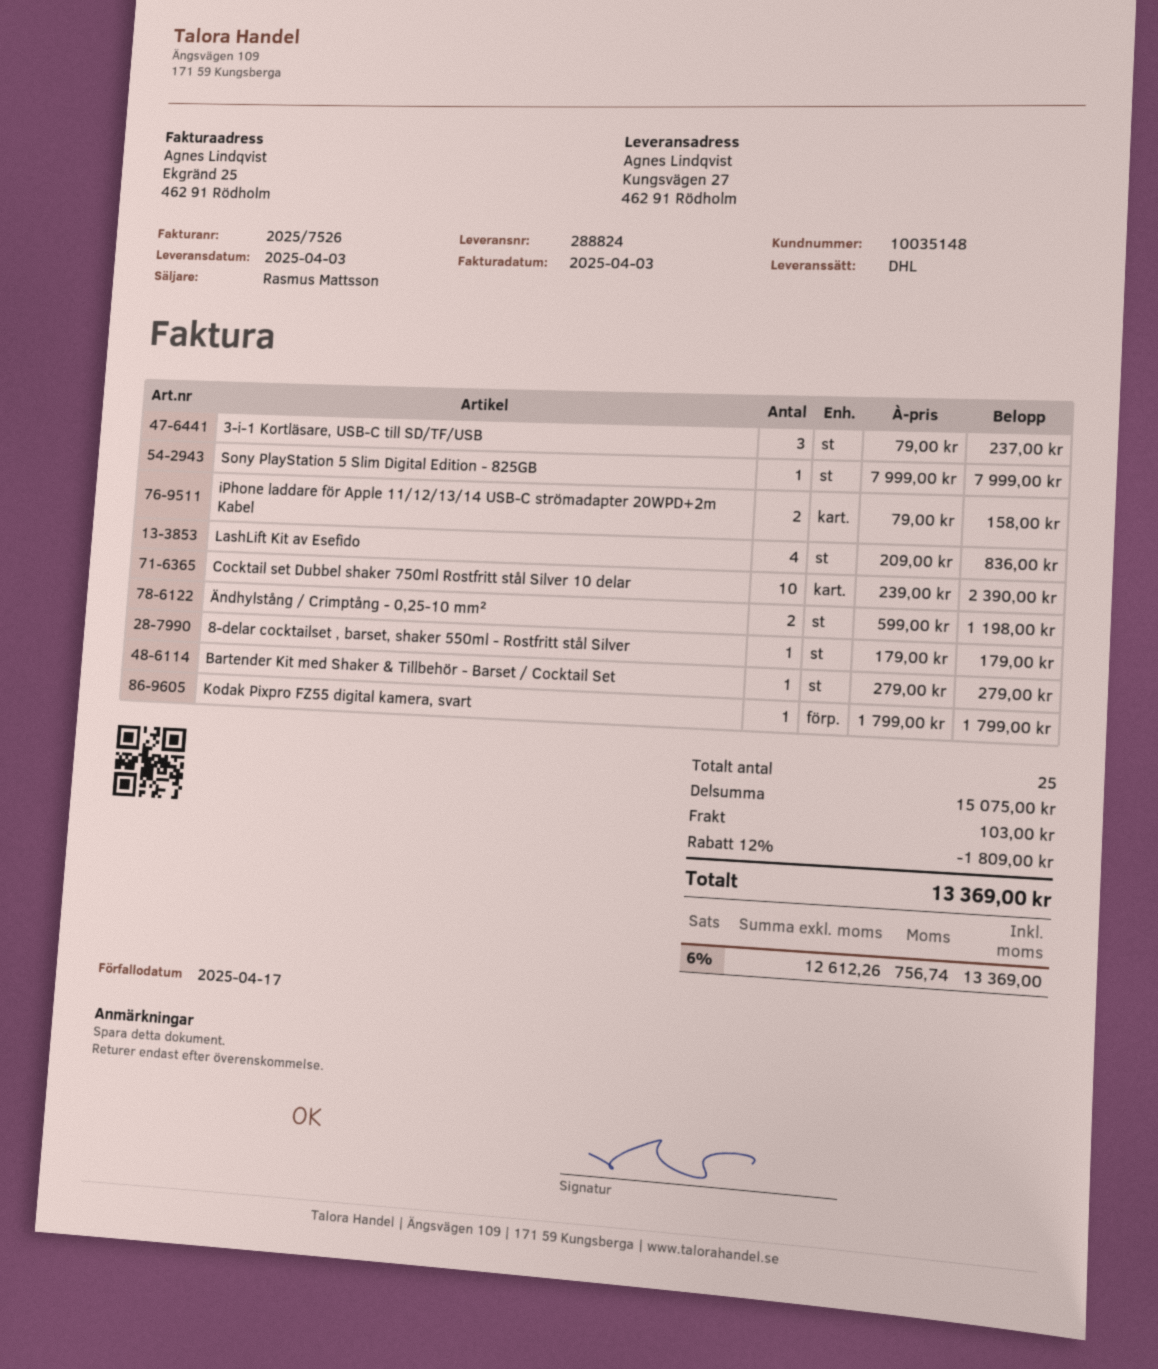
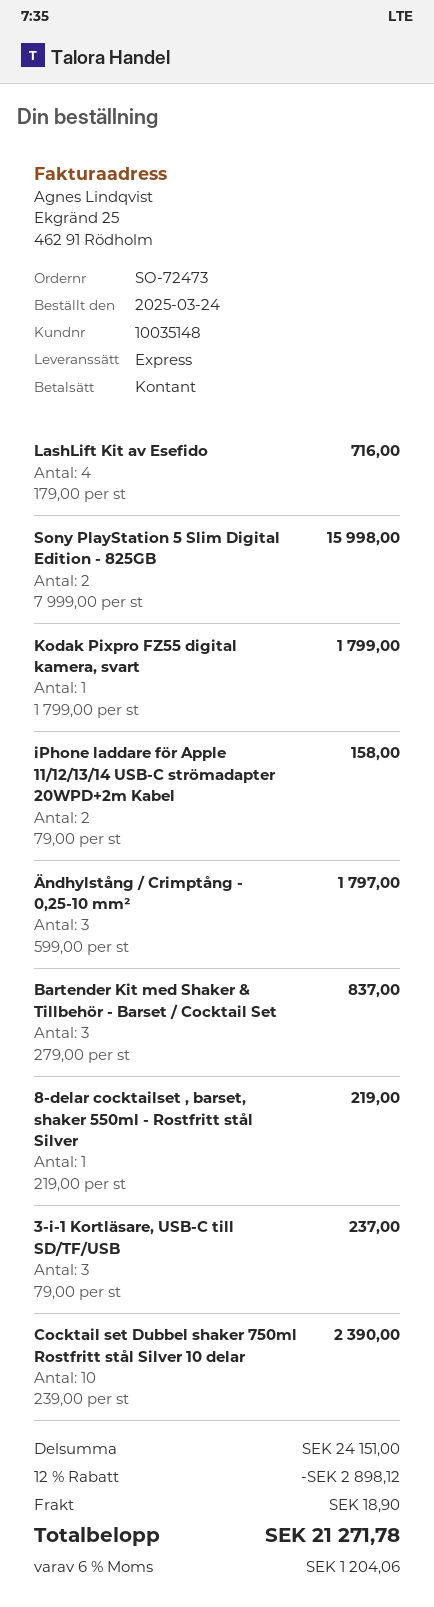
shipping method: DHL -> express
Sony PlayStation 5 Slim Digital Edition - 825GB: 1 x 7999.00 = 7999.00 -> 2 x 7999.00 = 15998.00
LashLift Kit av Esefido: 4 x 209.00 = 836.00 -> 4 x 179.00 = 716.00
Ändhylstång / Crimptång - 0,25-10 mm²: 2 x 599.00 = 1198.00 -> 3 x 599.00 = 1797.00
8-delar cocktailset , barset, shaker 550ml - Rostfritt stål Silver: 1 x 179.00 = 179.00 -> 1 x 219.00 = 219.00
Bartender Kit med Shaker & Tillbehör - Barset / Cocktail Set: 1 x 279.00 = 279.00 -> 3 x 279.00 = 837.00
subtotal: 15075.00 -> 24151.00
discount: 12% = 1809.00 -> 12% = 2898.12
shipping: 103.00 -> 18.90
tax: 6% = 756.74 -> 6% = 1204.06
total: 13369.00 -> 21271.78

